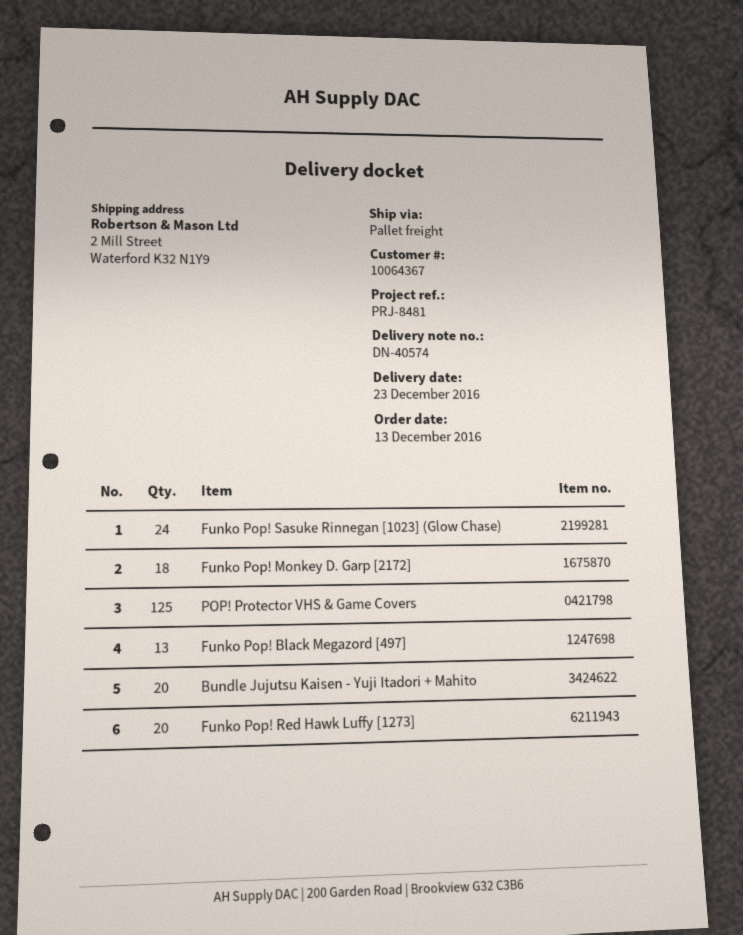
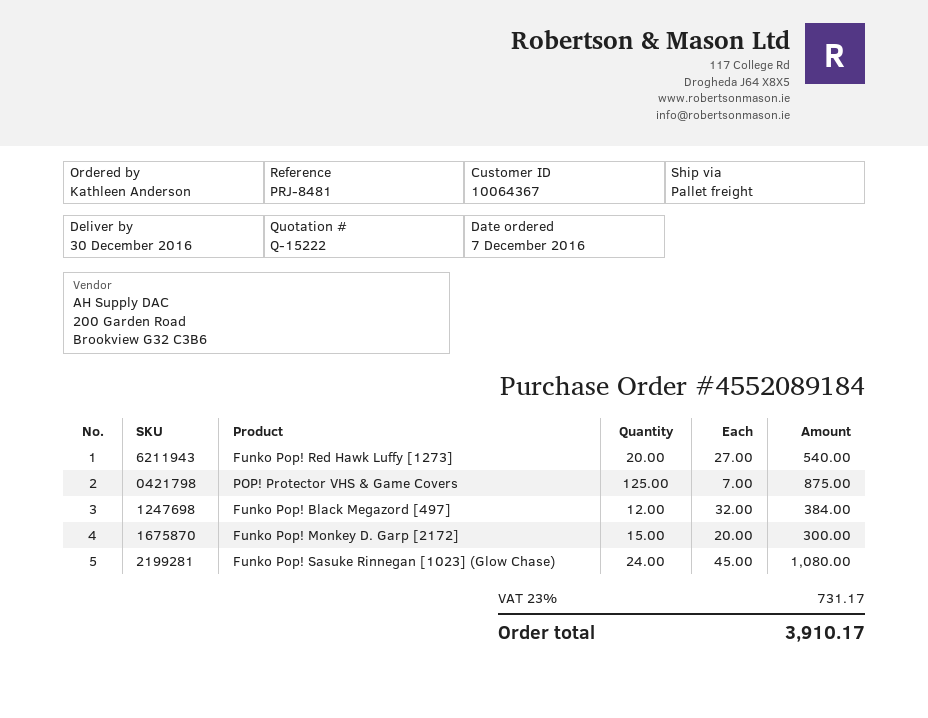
order date: 2016-12-13 -> 2016-12-07
delivery date: 2016-12-23 -> 2016-12-30
Funko Pop! Monkey D. Garp [2172]: 18 -> 15
Funko Pop! Black Megazord [497]: 13 -> 12
Bundle Jujutsu Kaisen - Yuji Itadori + Mahito: 20 -> none

